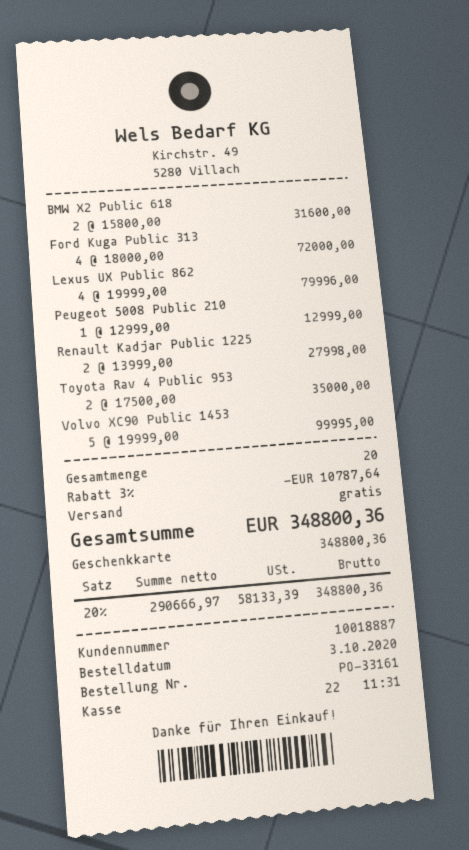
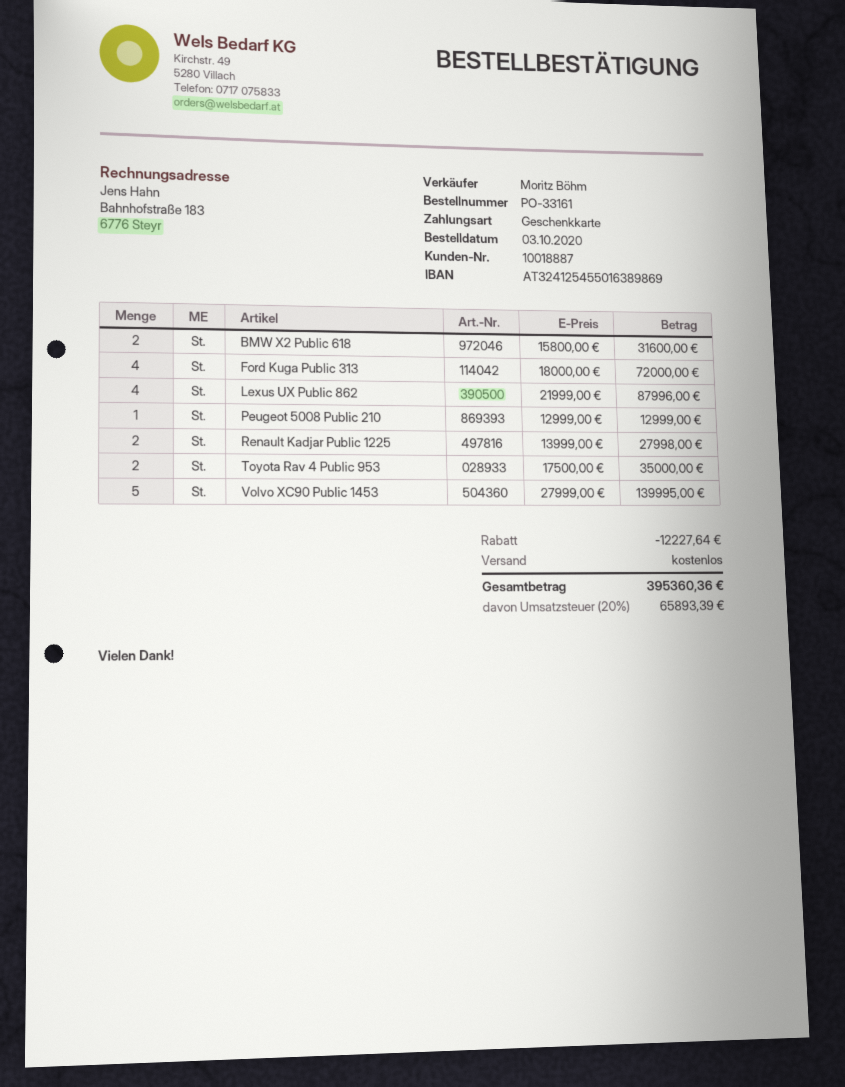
Lexus UX Public 862: 4 x 19999.00 = 79996.00 -> 4 x 21999.00 = 87996.00
Volvo XC90 Public 1453: 5 x 19999.00 = 99995.00 -> 5 x 27999.00 = 139995.00
discount: 10787.64 -> 12227.64
tax: 20% = 58133.39 -> 20% = 65893.39
total: 348800.36 -> 395360.36

